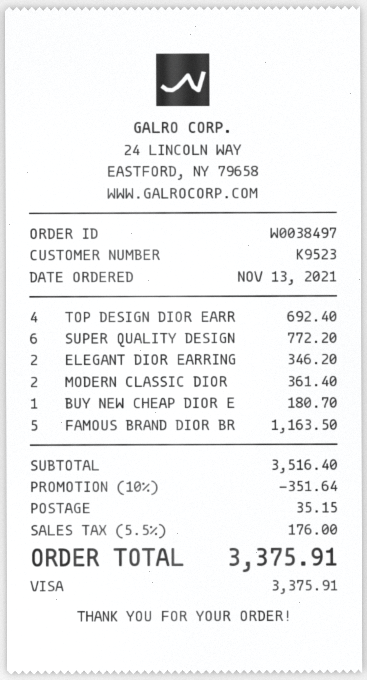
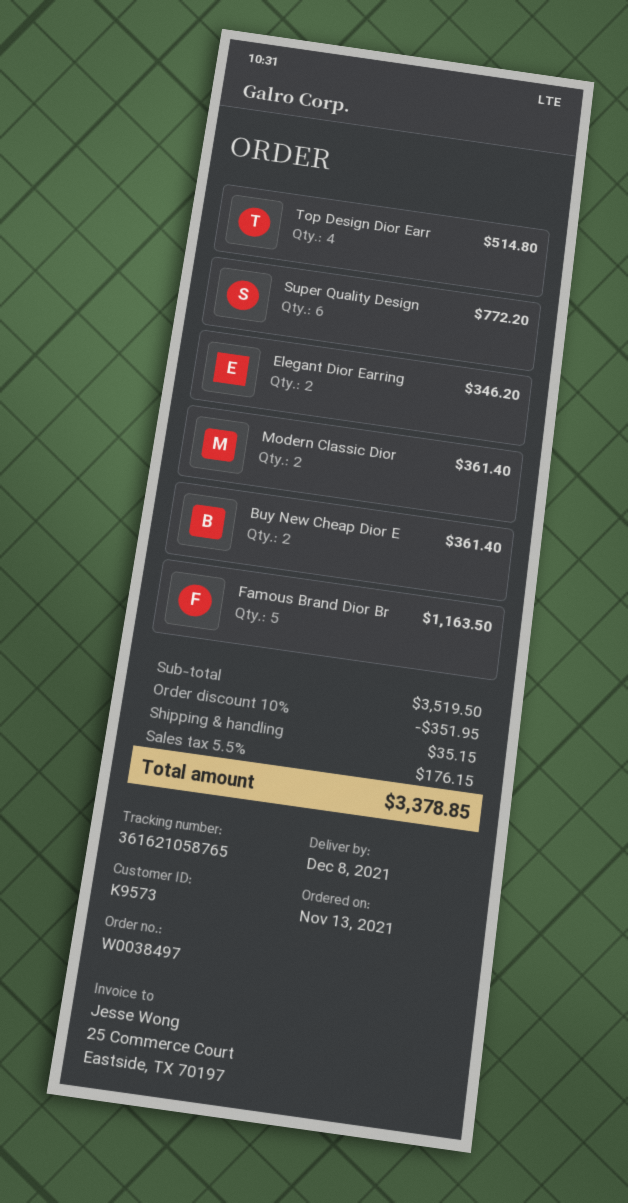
customer number: K9523 -> K9573
TOP DESIGN DIOR EARR: 4 for 692.40 -> 4 for 514.80
BUY NEW CHEAP DIOR E: 1 for 180.70 -> 2 for 361.40
subtotal: 3516.40 -> 3519.50
discount: 10% = 351.64 -> 10% = 351.95
tax: 5.5% = 176.00 -> 5.5% = 176.15
total: 3375.91 -> 3378.85

